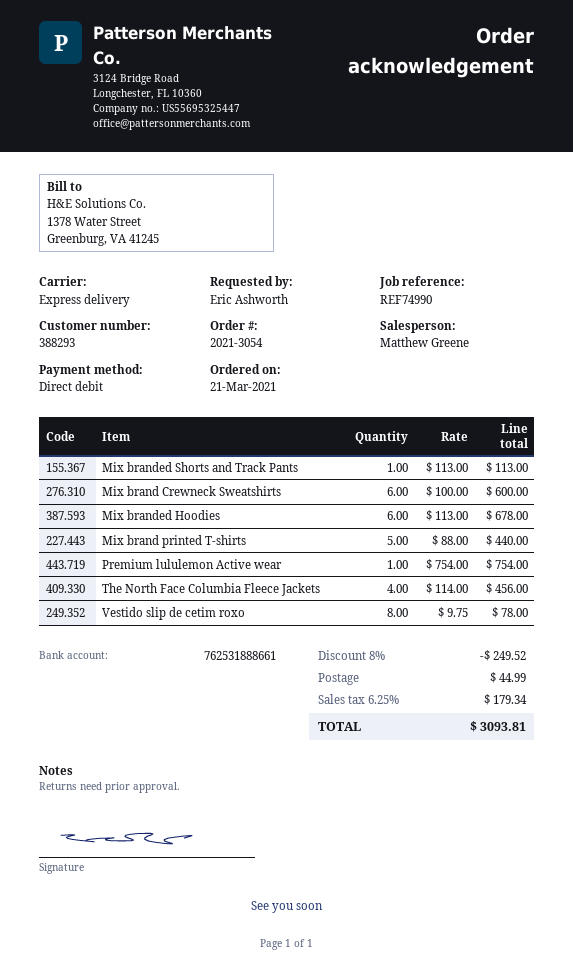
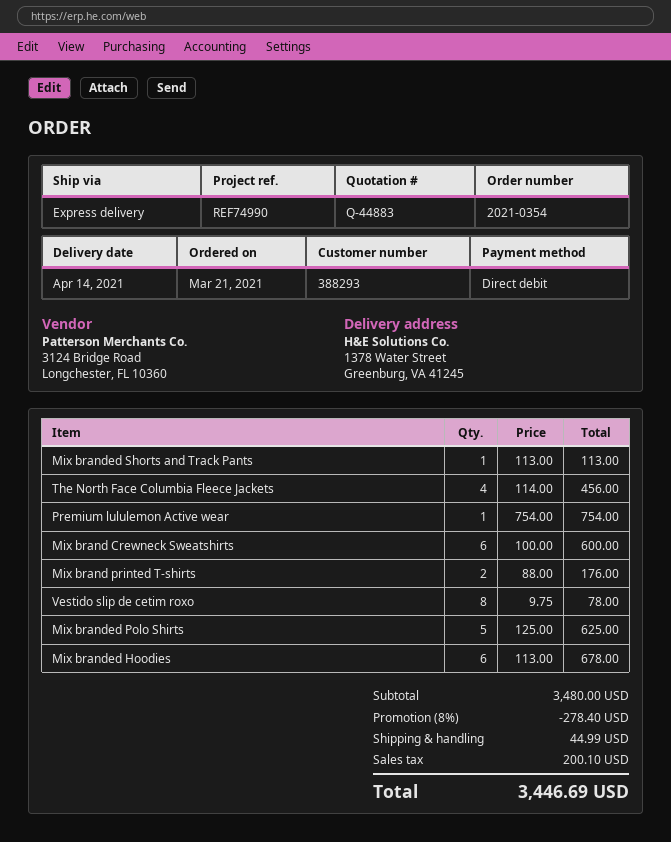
order number: 2021-3054 -> 2021-0354
Mix brand printed T-shirts: 5 x 88.00 = 440.00 -> 2 x 88.00 = 176.00
Mix branded Polo Shirts: none -> 5 x 125.00 = 625.00
discount: 8% = 249.52 -> 8% = 278.40
tax: 179.34 -> 200.10
total: 3093.81 -> 3446.69

